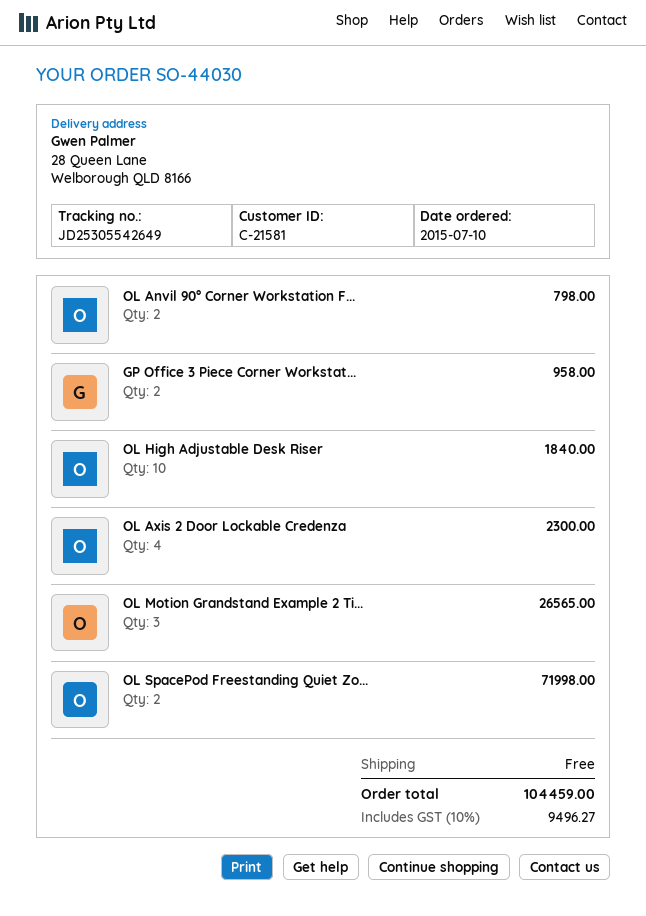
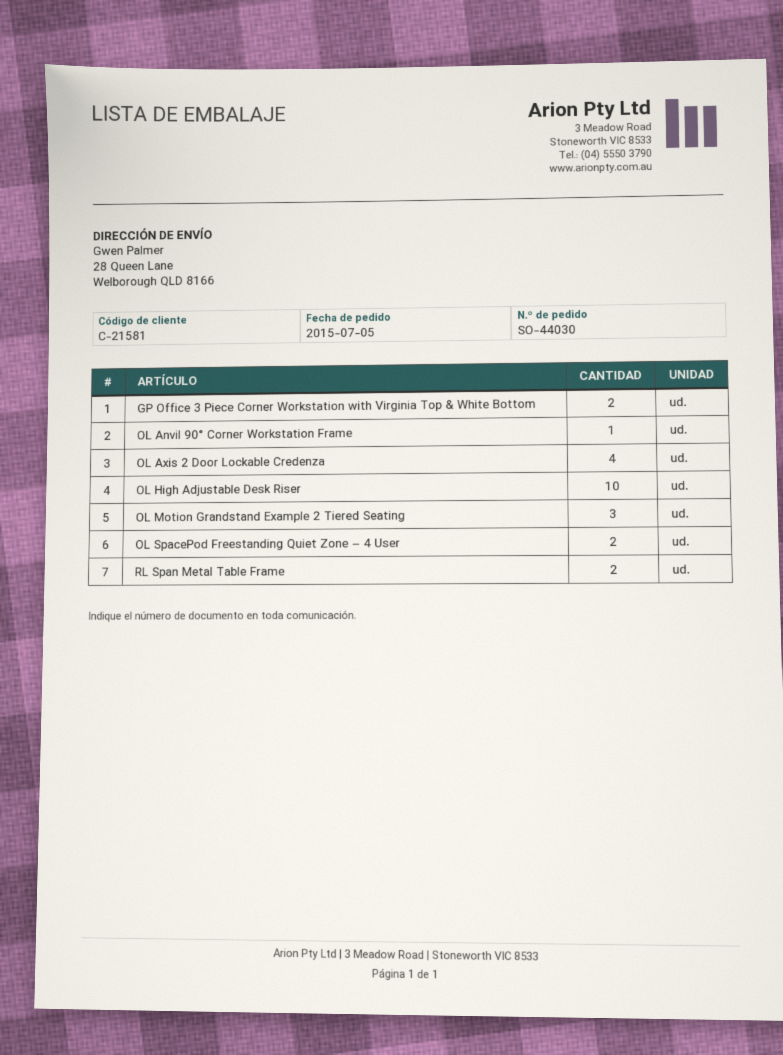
order date: 2015-07-10 -> 2015-07-05
OL Anvil 90° Corner Workstation F...: 2 -> 1
RL Span Metal Table Frame: none -> 2

